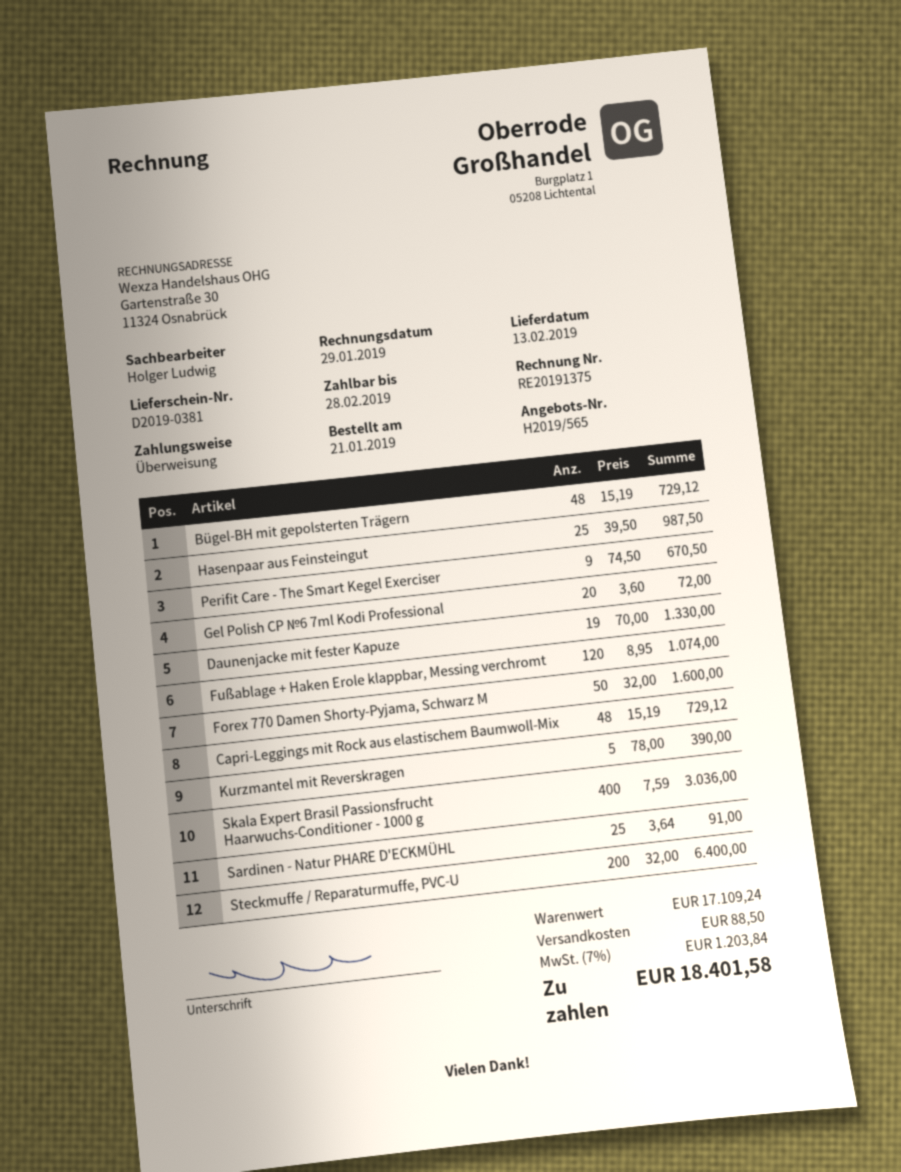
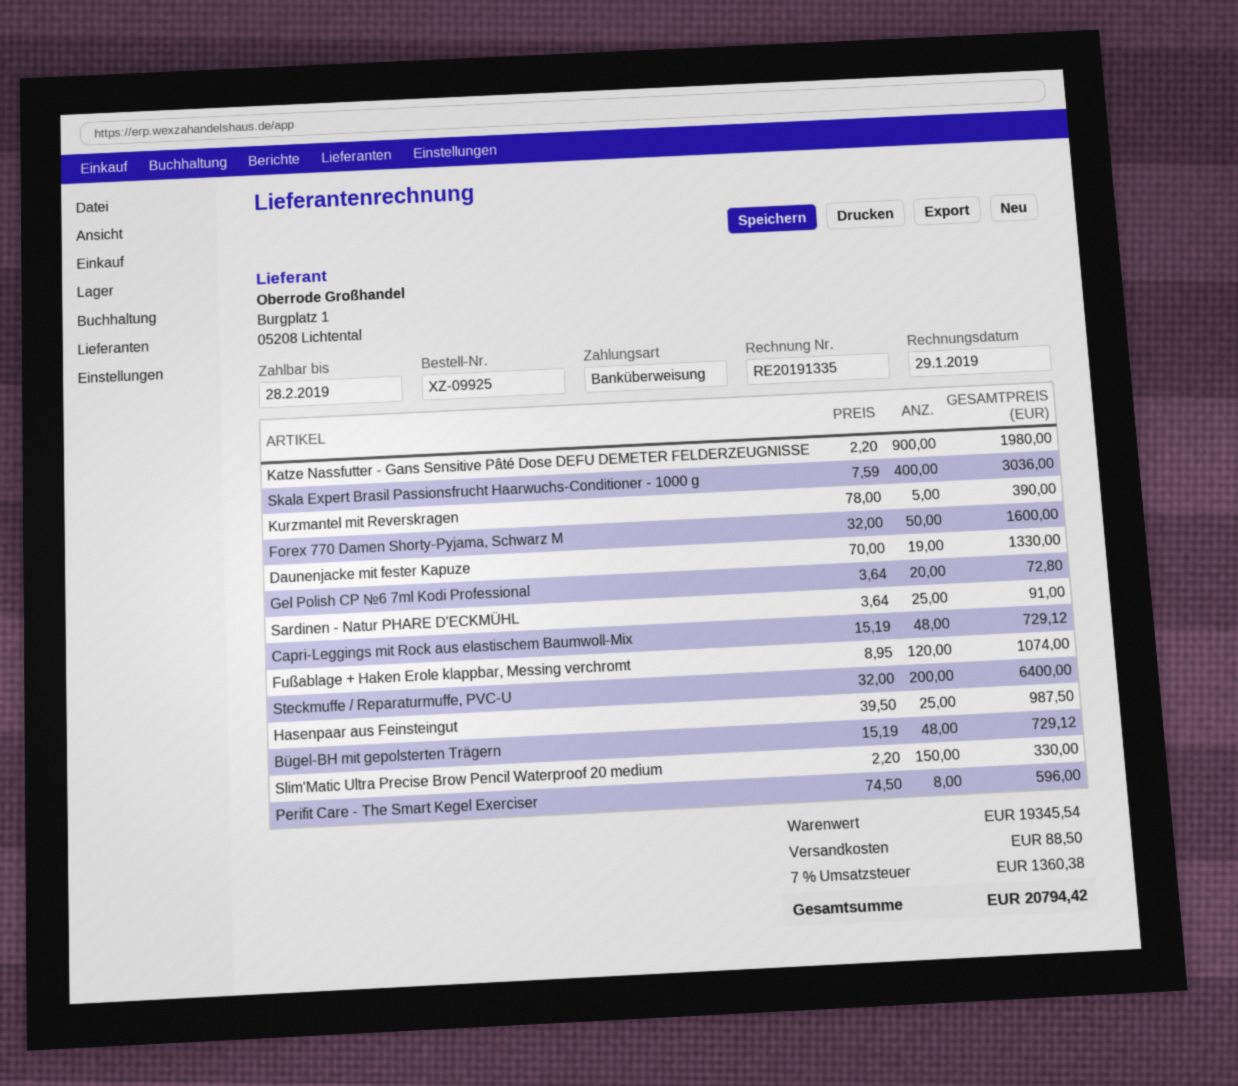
invoice number: RE20191375 -> RE20191335
Perifit Care - The Smart Kegel Exerciser: 9 x 74.50 = 670.50 -> 8 x 74.50 = 596.00
Gel Polish CP №6 7ml Kodi Professional: 20 x 3.60 = 72.00 -> 20 x 3.64 = 72.80
Katze Nassfutter - Gans Sensitive Pâté Dose DEFU DEMETER FELDERZEUGNISSE: none -> 900 x 2.20 = 1980.00
Slim'Matic Ultra Precise Brow Pencil Waterproof 20 medium: none -> 150 x 2.20 = 330.00
subtotal: 17109.24 -> 19345.54
tax: 7% = 1203.84 -> 7% = 1360.38
total: 18401.58 -> 20794.42

